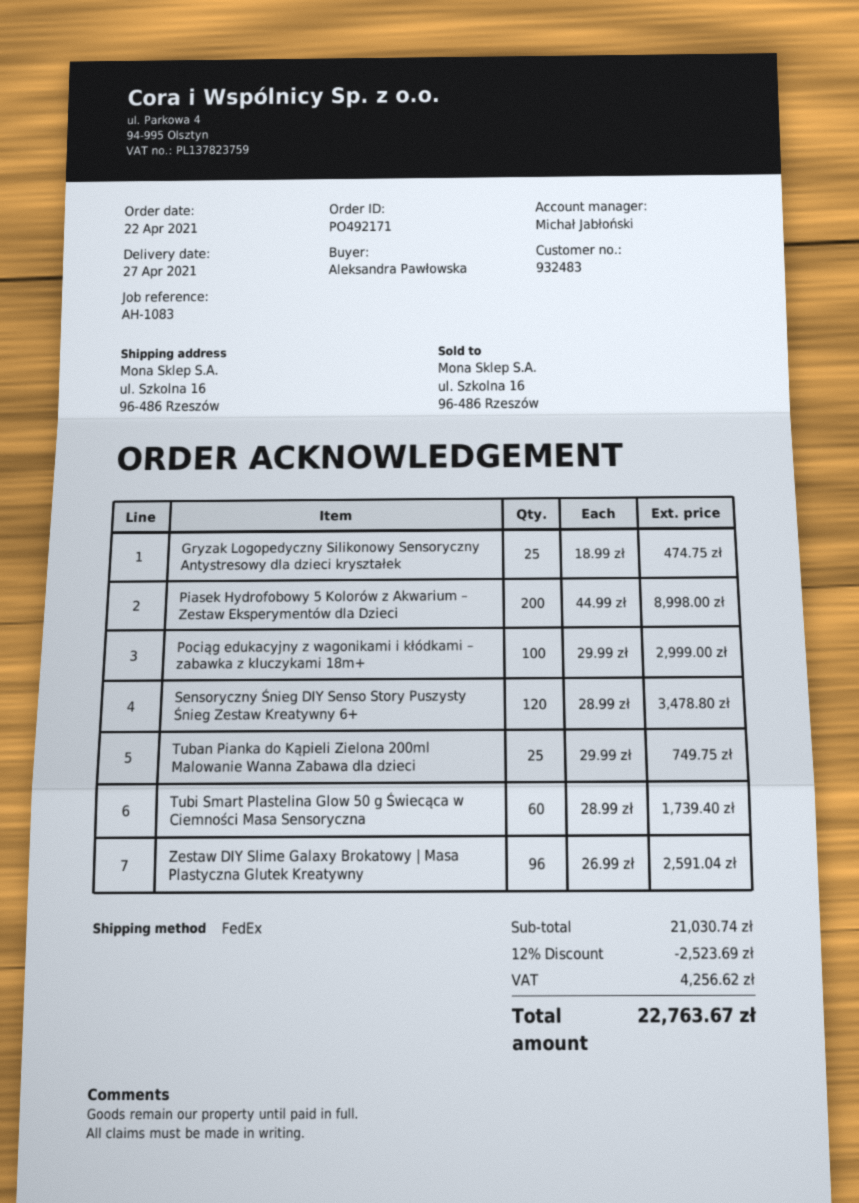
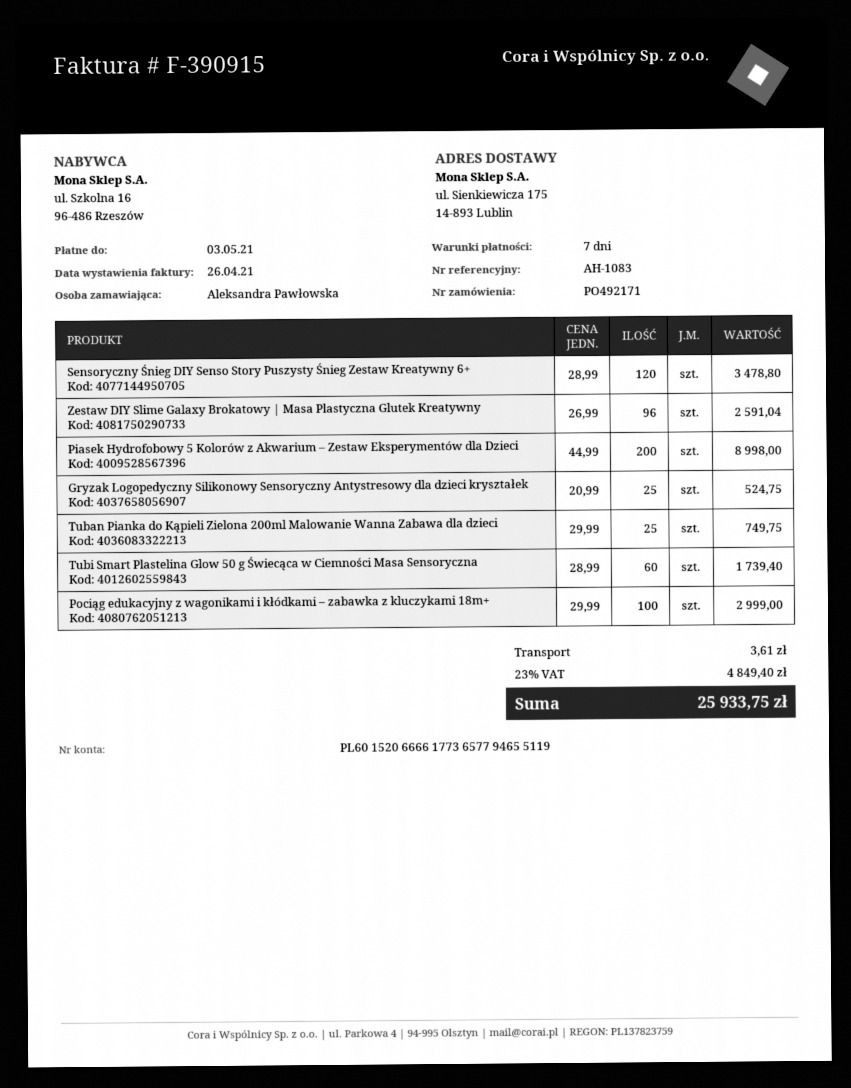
ship to: ul. Szkolna 16, 96-486 Rzeszów -> ul. Sienkiewicza 175, 14-893 Lublin
Gryzak Logopedyczny Silikonowy Sensoryczny Antystresowy dla dzieci kryształek: 25 x 18.99 = 474.75 -> 25 x 20.99 = 524.75
discount: 12% = 2523.69 -> none
shipping: none -> 3.61
tax: 4256.62 -> 4849.40
total: 22763.67 -> 25933.75

